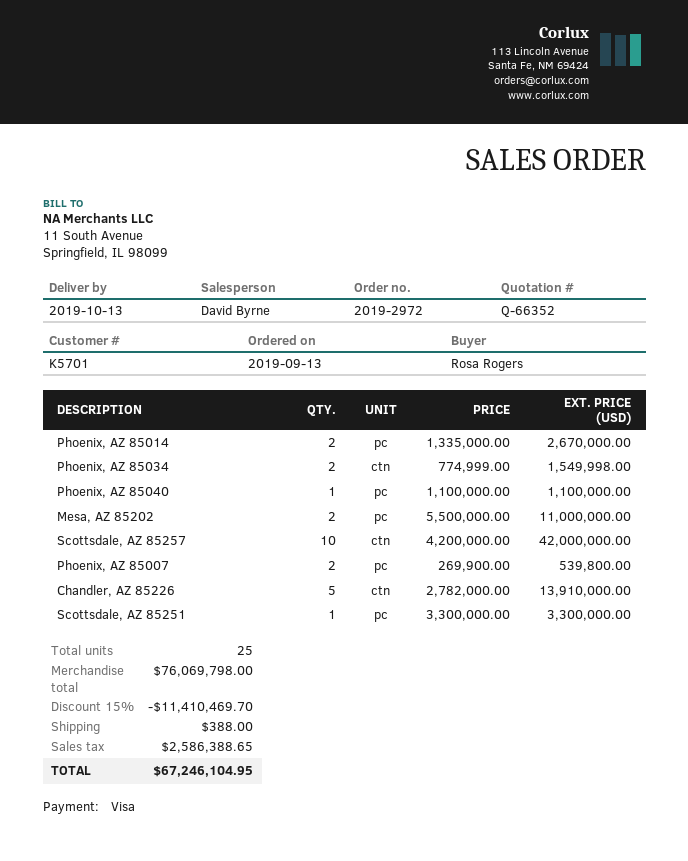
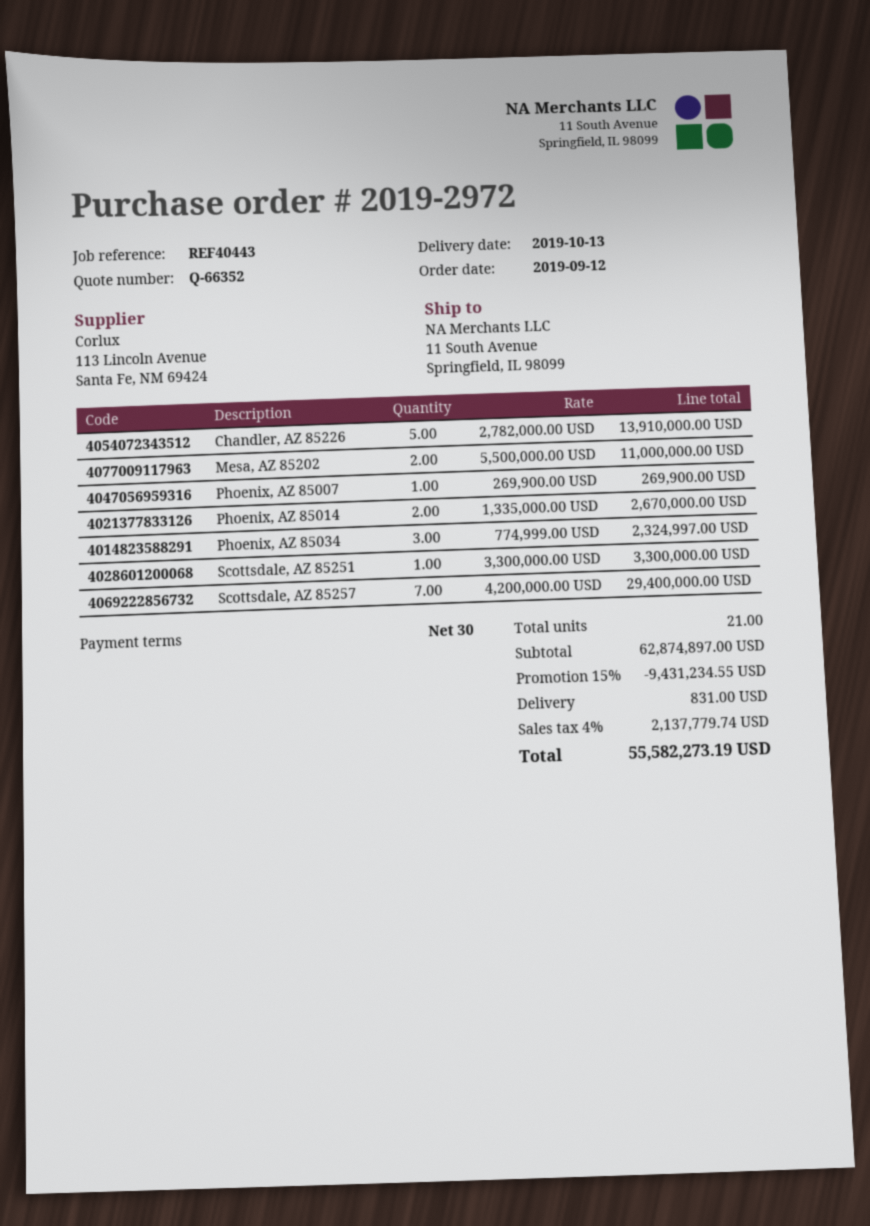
order date: 2019-09-13 -> 2019-09-12
Phoenix, AZ 85034: 2 x 774999.00 = 1549998.00 -> 3 x 774999.00 = 2324997.00
Phoenix, AZ 85040: 1 x 1100000.00 = 1100000.00 -> none
Scottsdale, AZ 85257: 10 x 4200000.00 = 42000000.00 -> 7 x 4200000.00 = 29400000.00
Phoenix, AZ 85007: 2 x 269900.00 = 539800.00 -> 1 x 269900.00 = 269900.00
total quantity: 25 -> 21
subtotal: 76069798.00 -> 62874897.00
discount: 15% = 11410469.70 -> 15% = 9431234.55
shipping: 388.00 -> 831.00
tax: 2586388.65 -> 2137779.74
total: 67246104.95 -> 55582273.19

